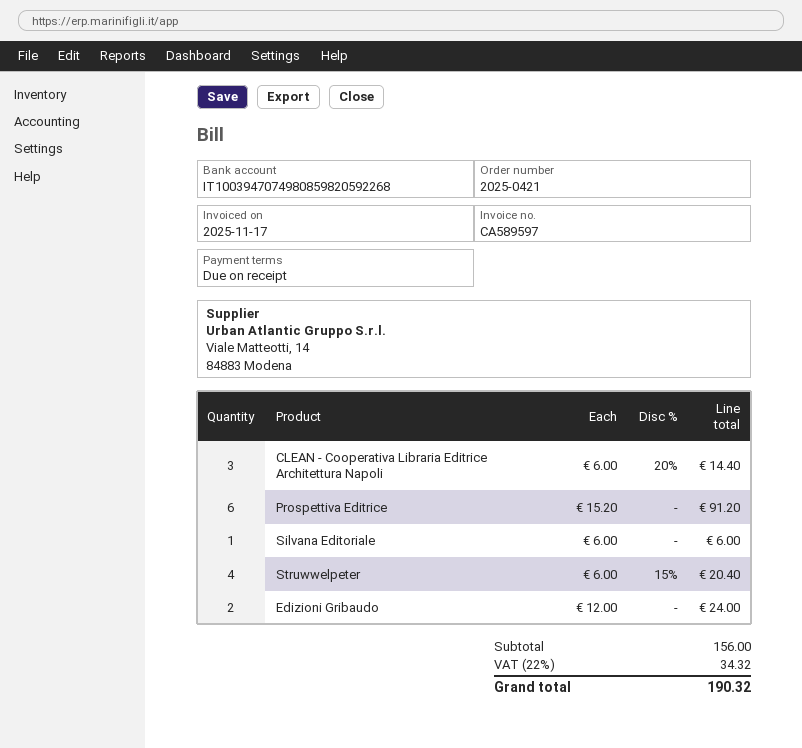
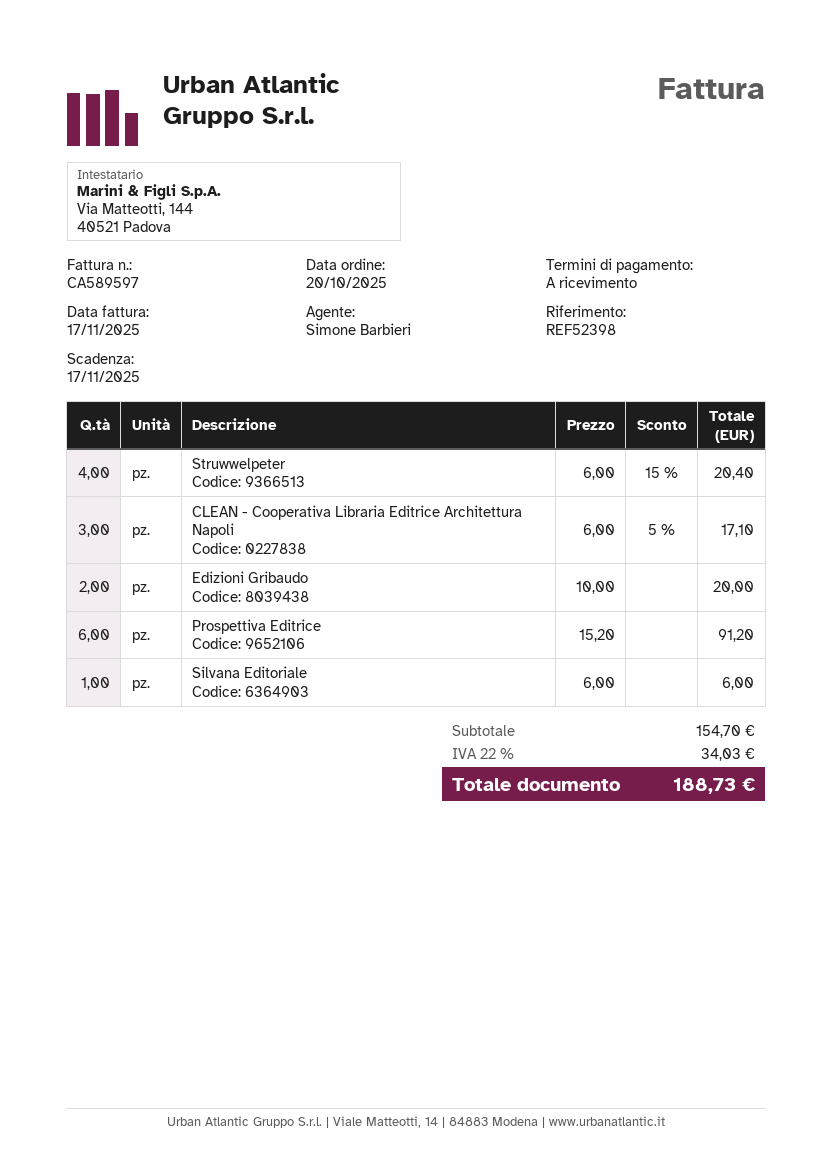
CLEAN - Cooperativa Libraria Editrice Architettura Napoli: 3 x 6.00 - 20% = 14.40 -> 3 x 6.00 - 5% = 17.10
Edizioni Gribaudo: 2 x 12.00 = 24.00 -> 2 x 10.00 = 20.00
subtotal: 156.00 -> 154.70
tax: 22% = 34.32 -> 22% = 34.03
total: 190.32 -> 188.73

